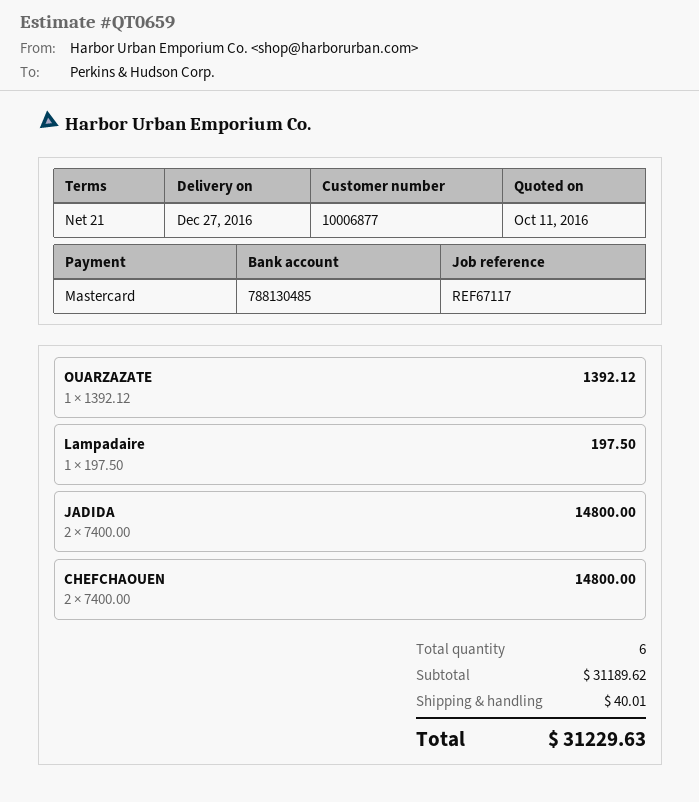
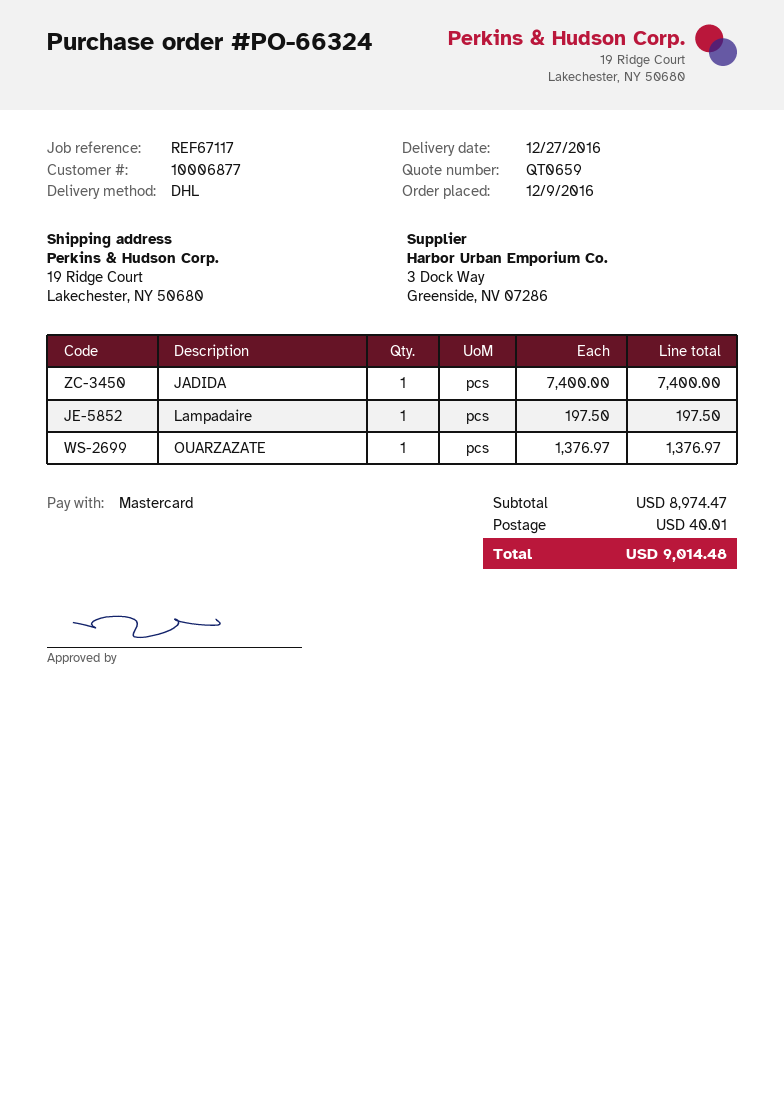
OUARZAZATE: 1 x 1392.12 = 1392.12 -> 1 x 1376.97 = 1376.97
JADIDA: 2 x 7400.00 = 14800.00 -> 1 x 7400.00 = 7400.00
CHEFCHAOUEN: 2 x 7400.00 = 14800.00 -> none
subtotal: 31189.62 -> 8974.47
total: 31229.63 -> 9014.48

